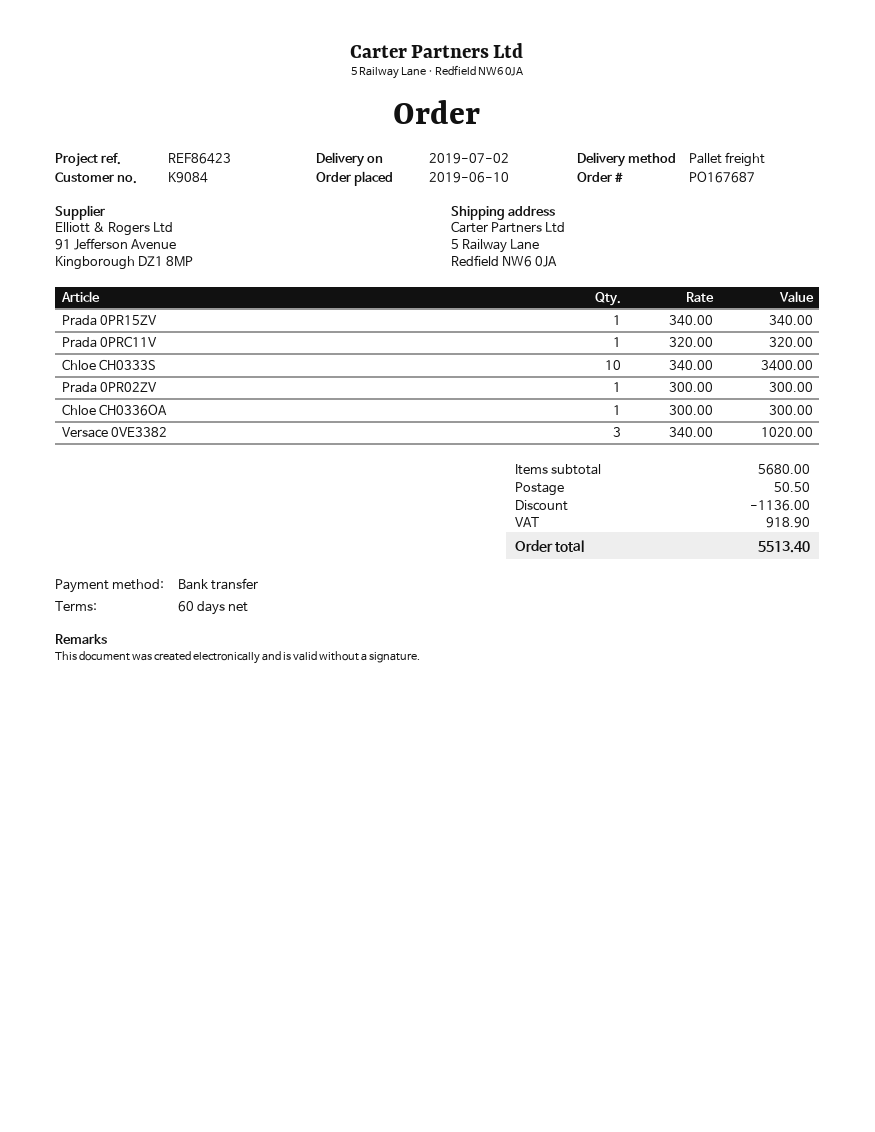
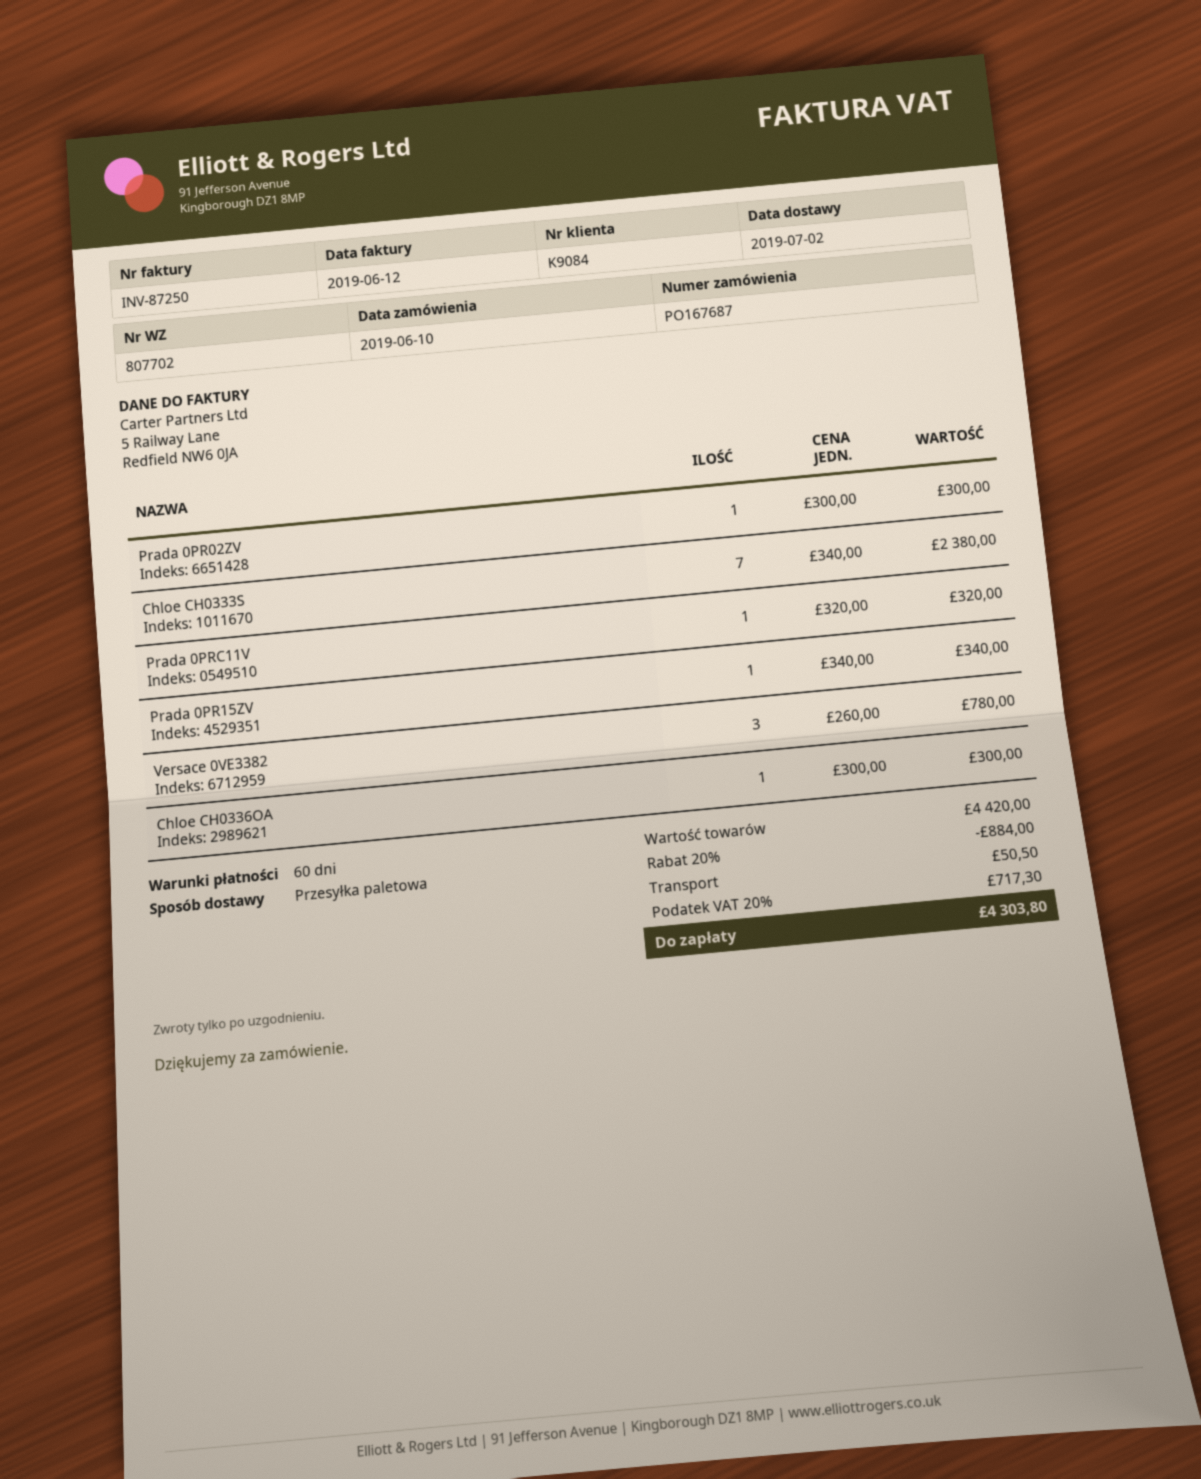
Chloe CH0333S: 10 x 340.00 = 3400.00 -> 7 x 340.00 = 2380.00
Versace 0VE3382: 3 x 340.00 = 1020.00 -> 3 x 260.00 = 780.00
subtotal: 5680.00 -> 4420.00
discount: 1136.00 -> 884.00
tax: 918.90 -> 717.30
total: 5513.40 -> 4303.80

